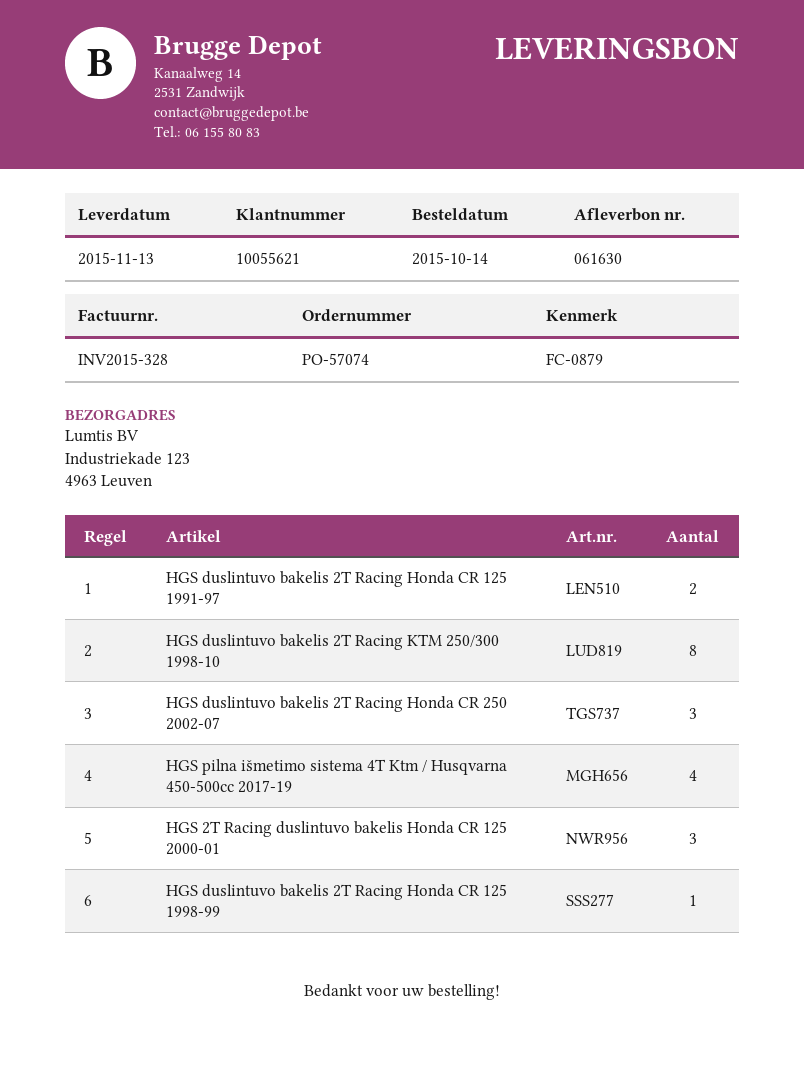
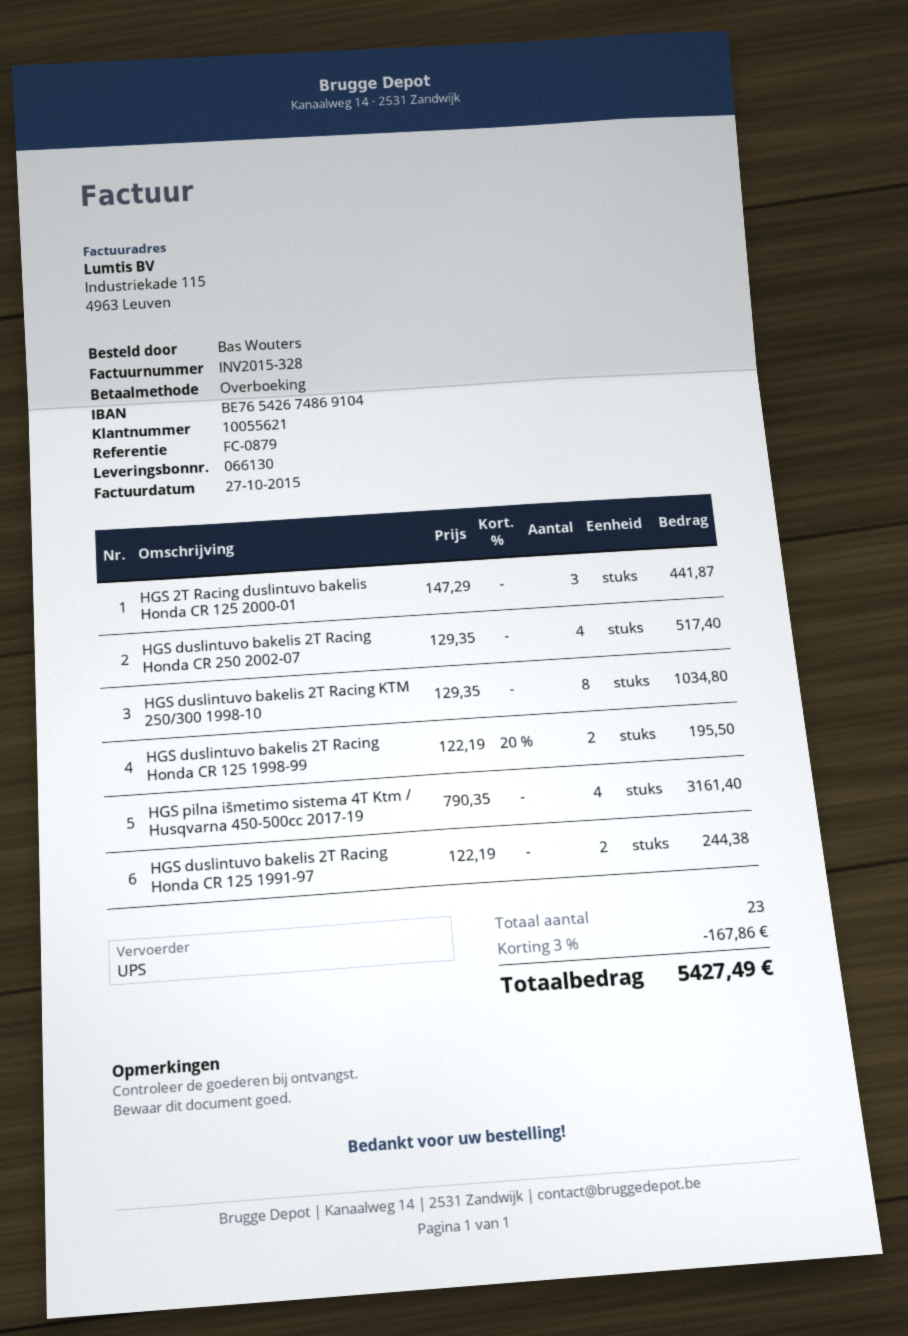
delivery note number: 061630 -> 066130
HGS duslintuvo bakelis 2T Racing Honda CR 250 2002-07: 3 -> 4
HGS duslintuvo bakelis 2T Racing Honda CR 125 1998-99: 1 -> 2

